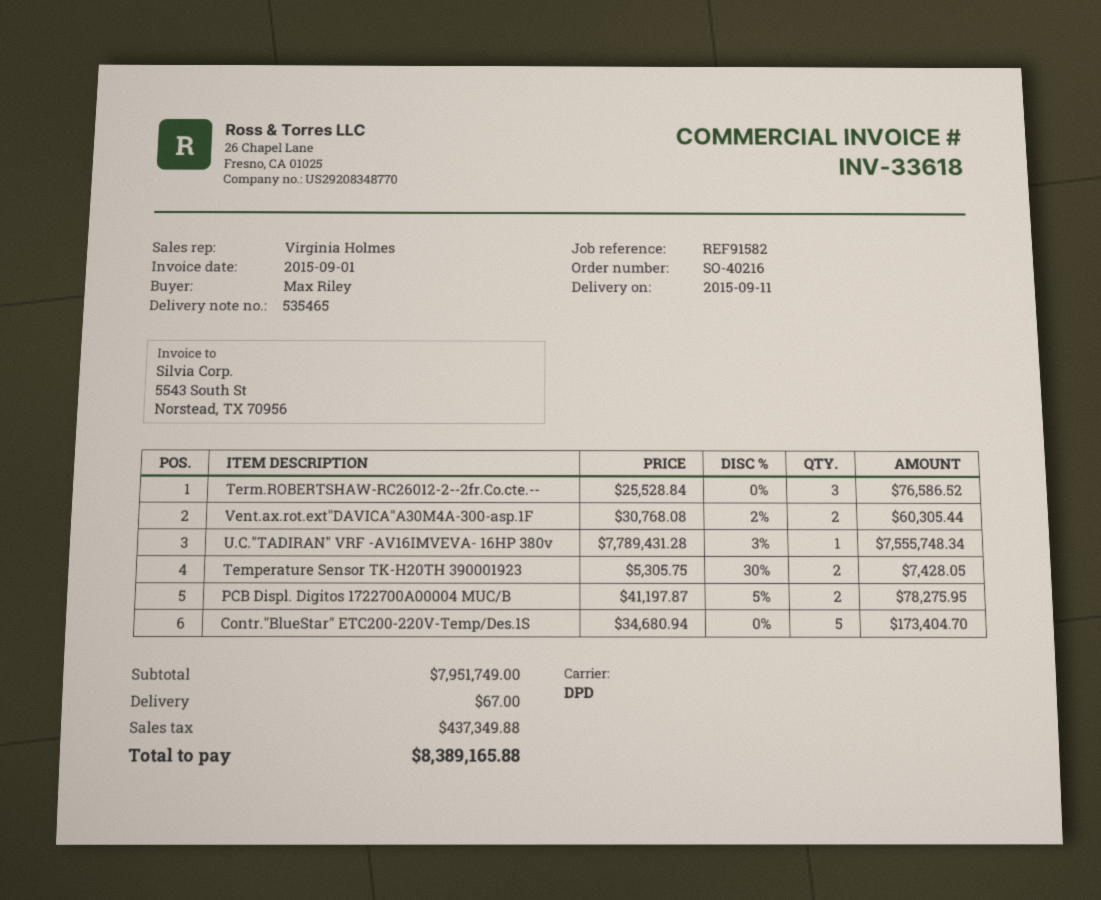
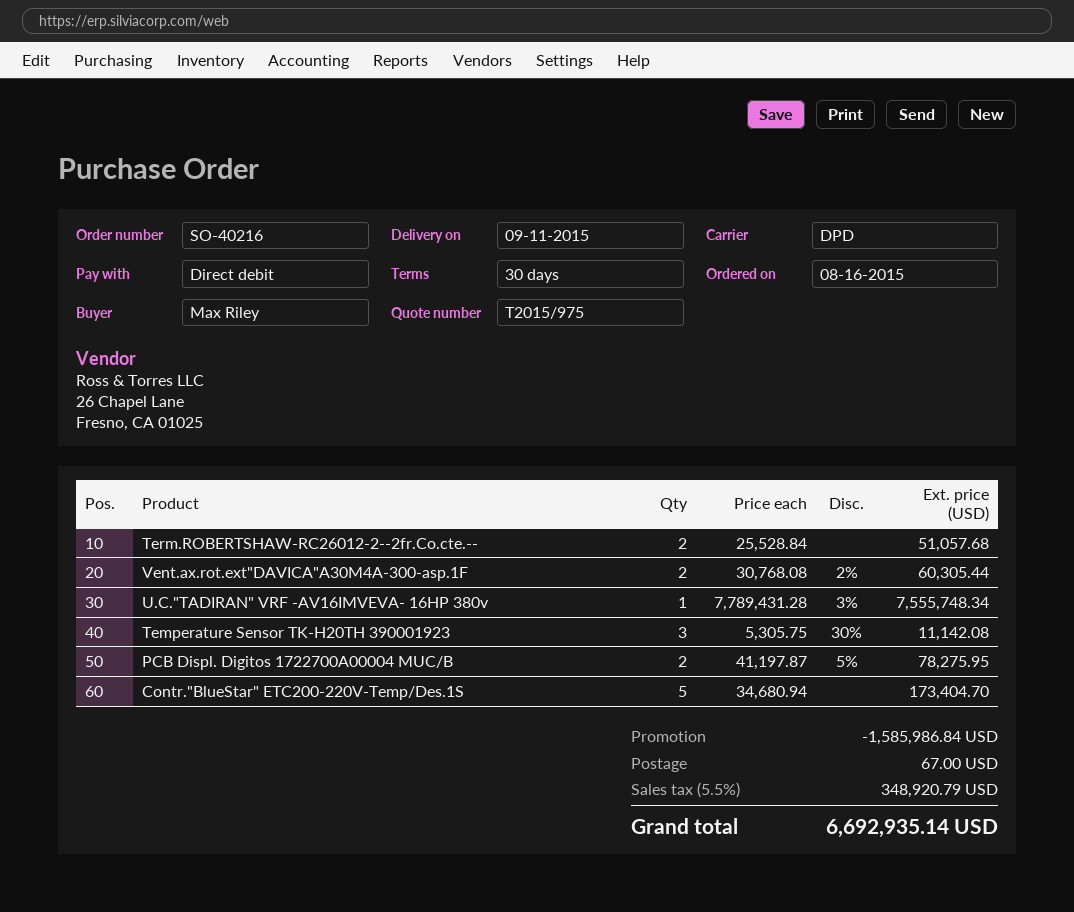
Term.ROBERTSHAW-RC26012-2--2fr.Co.cte.--: 3 x 25528.84 = 76586.52 -> 2 x 25528.84 = 51057.68
Temperature Sensor TK-H20TH 390001923: 2 x 5305.75 - 30% = 7428.05 -> 3 x 5305.75 - 30% = 11142.08
discount: none -> 1585986.84
tax: 437349.88 -> 348920.79
total: 8389165.88 -> 6692935.14

